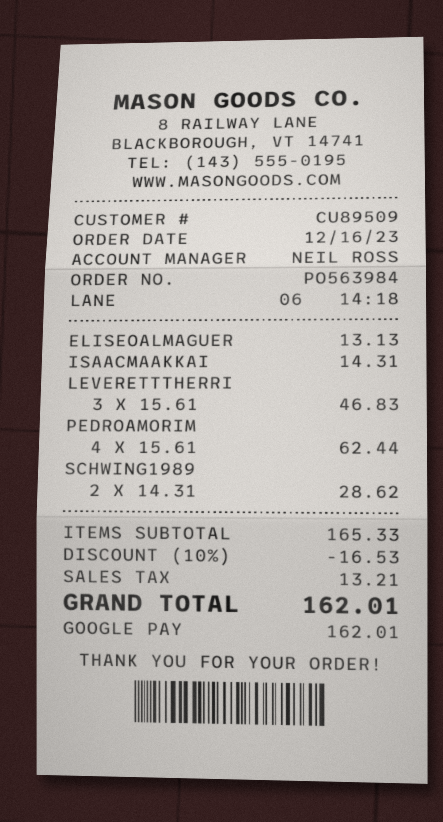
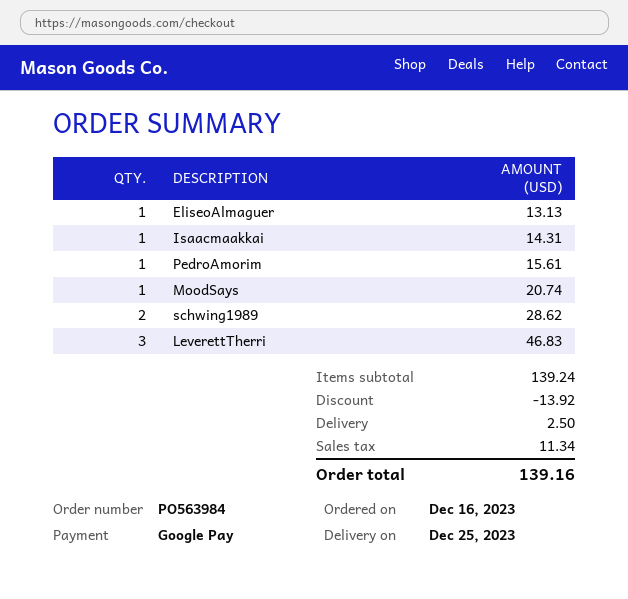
PEDROAMORIM: 4 for 62.44 -> 1 for 15.61
MoodSays: none -> 1 for 20.74
subtotal: 165.33 -> 139.24
discount: 16.53 -> 13.92
shipping: none -> 2.50
tax: 13.21 -> 11.34
total: 162.01 -> 139.16

